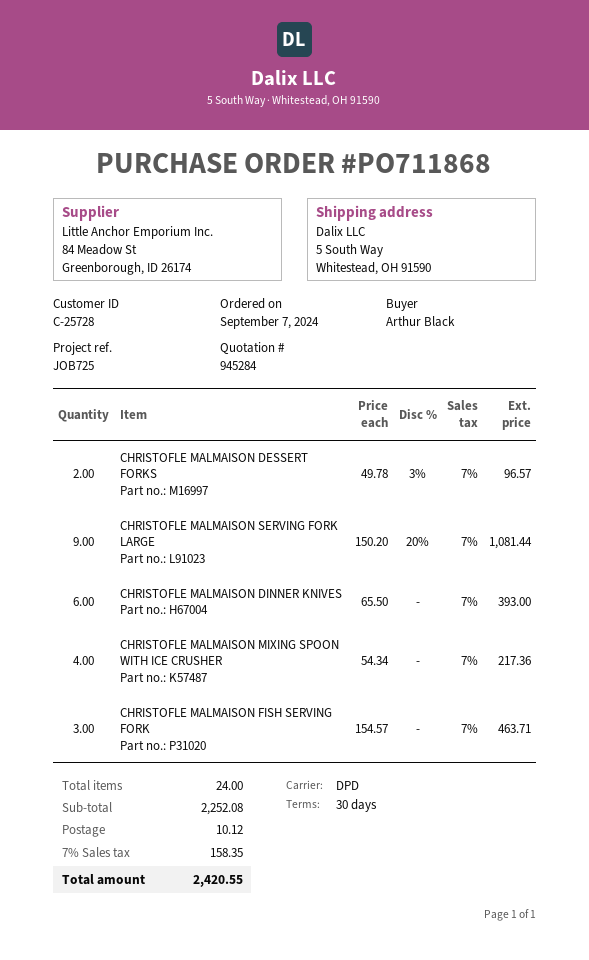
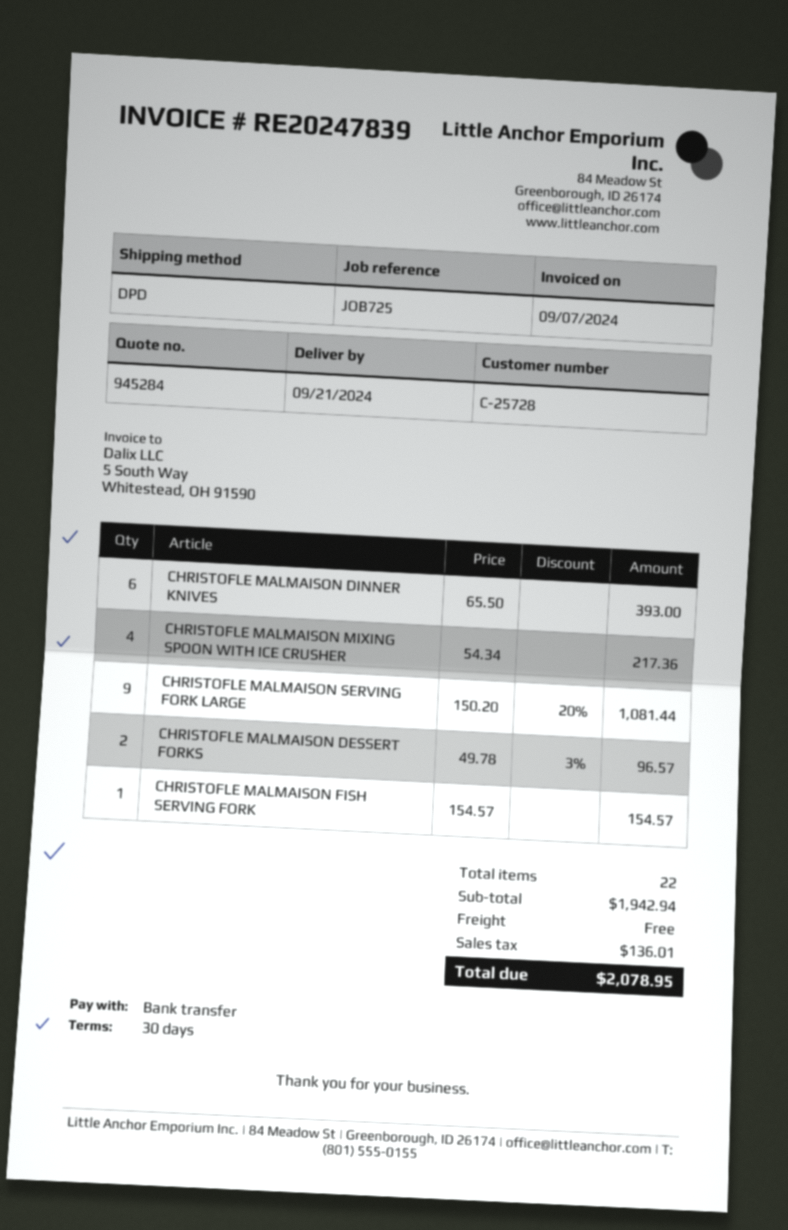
CHRISTOFLE MALMAISON FISH SERVING FORK: 3 x 154.57 = 463.71 -> 1 x 154.57 = 154.57
total quantity: 24 -> 22
subtotal: 2252.08 -> 1942.94
shipping: 10.12 -> 0.00
tax: 158.35 -> 136.01
total: 2420.55 -> 2078.95

